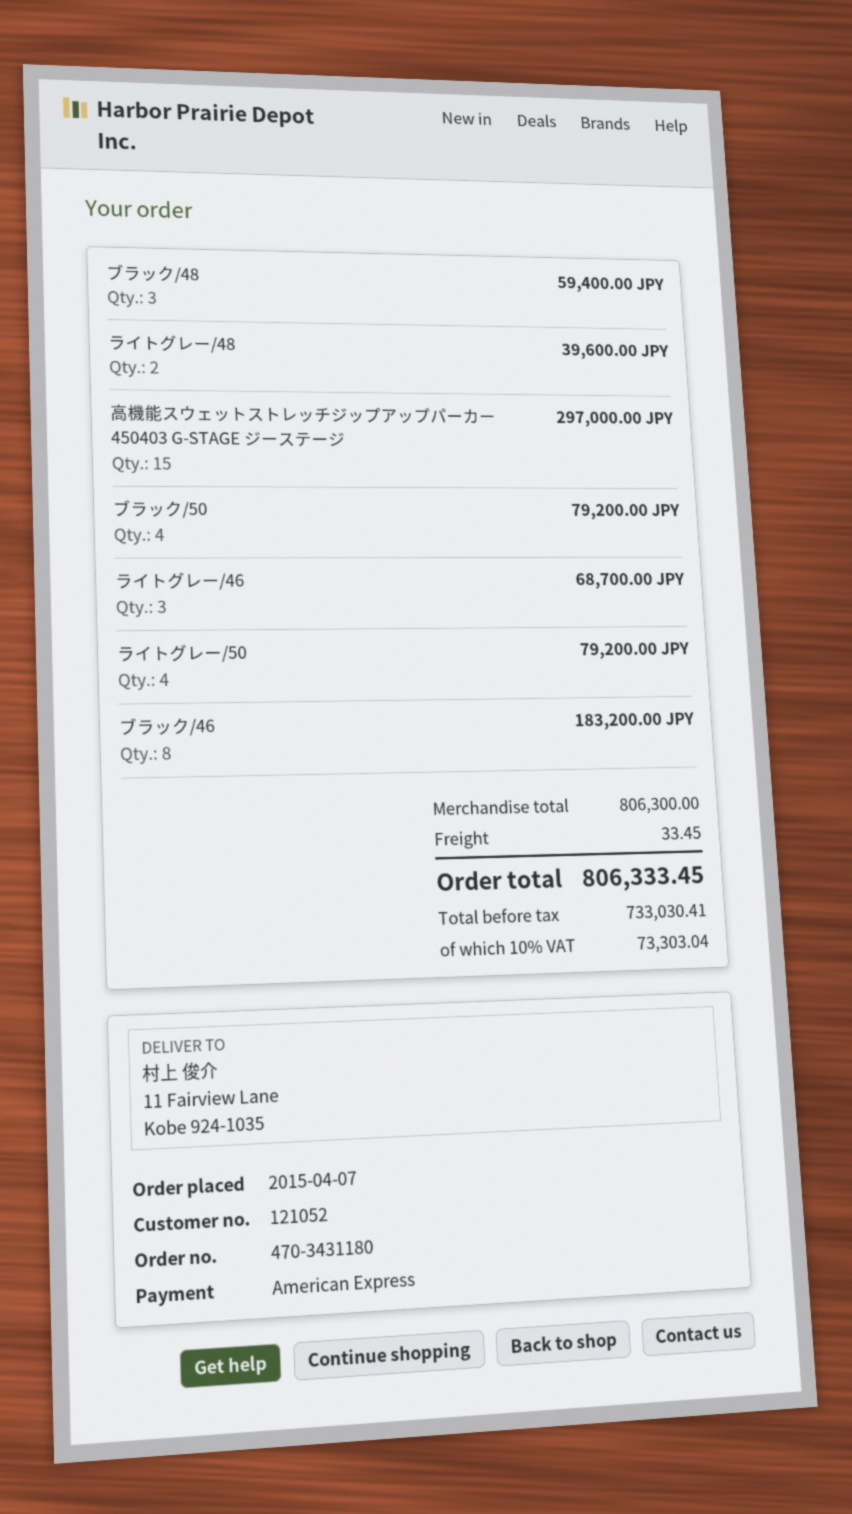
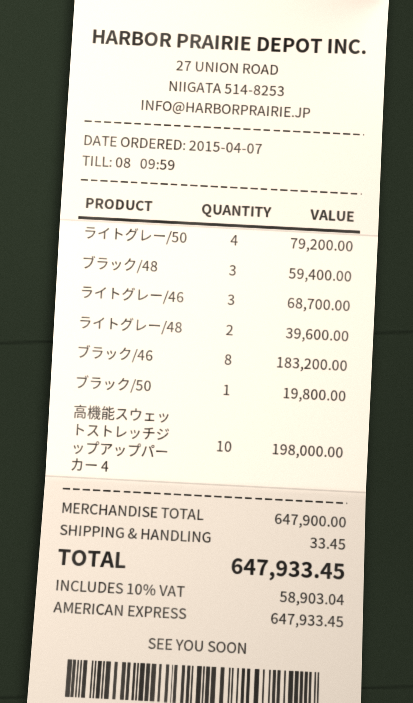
高機能スウェットストレッチジップアップパーカー 450403 G-STAGE ジーステージ: 15 for 297000.00 -> 10 for 198000.00
ブラック/50: 4 for 79200.00 -> 1 for 19800.00
subtotal: 806300.00 -> 647900.00
tax: 10% = 73303.04 -> 10% = 58903.04
total: 806333.45 -> 647933.45

